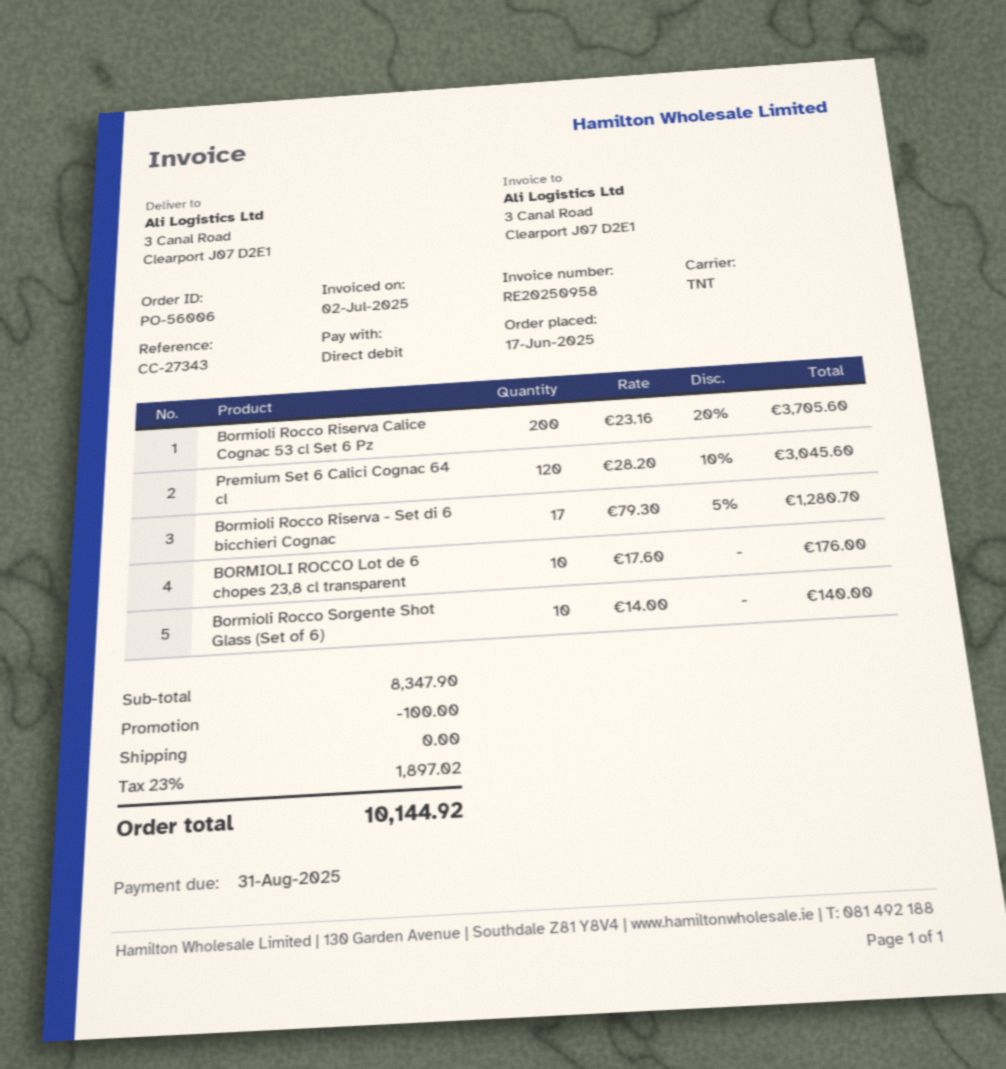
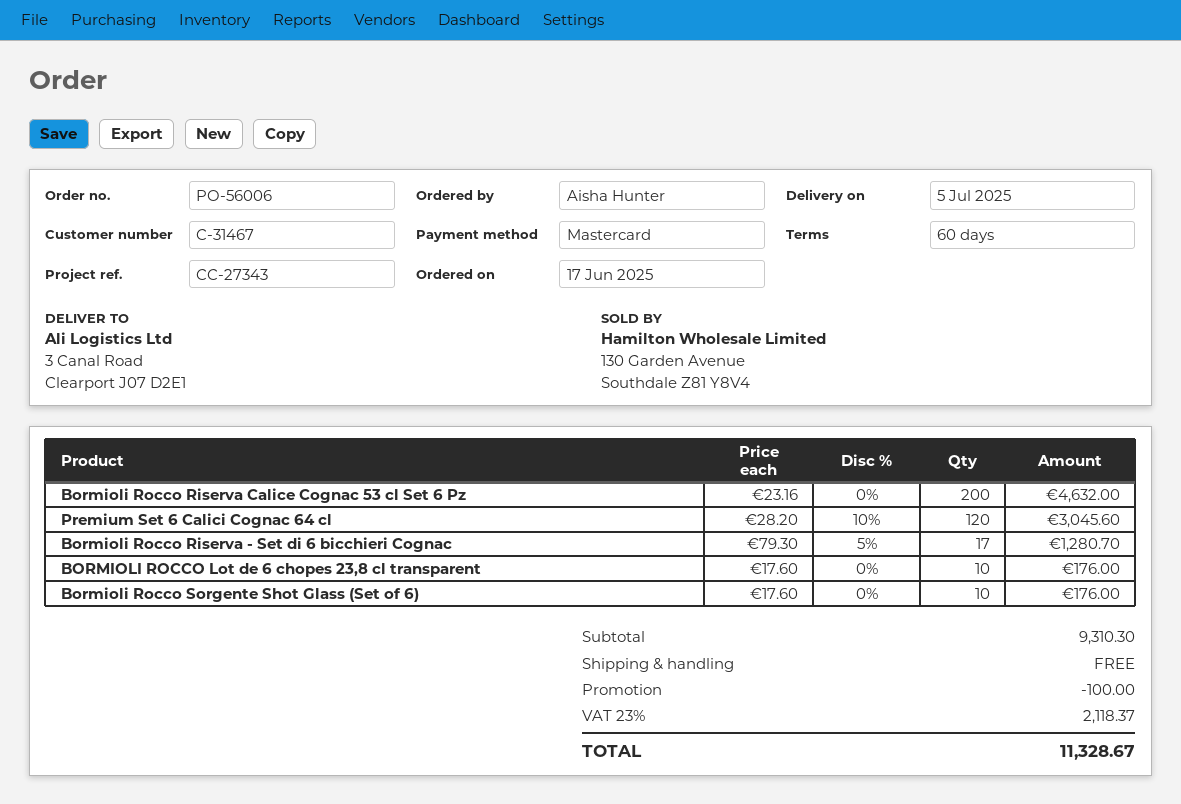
payment method: direct debit -> Mastercard
Bormioli Rocco Riserva Calice Cognac 53 cl Set 6 Pz: 200 x 23.16 - 20% = 3705.60 -> 200 x 23.16 = 4632.00
Bormioli Rocco Sorgente Shot Glass (Set of 6): 10 x 14.00 = 140.00 -> 10 x 17.60 = 176.00
subtotal: 8347.90 -> 9310.30
tax: 23% = 1897.02 -> 23% = 2118.37
total: 10144.92 -> 11328.67

